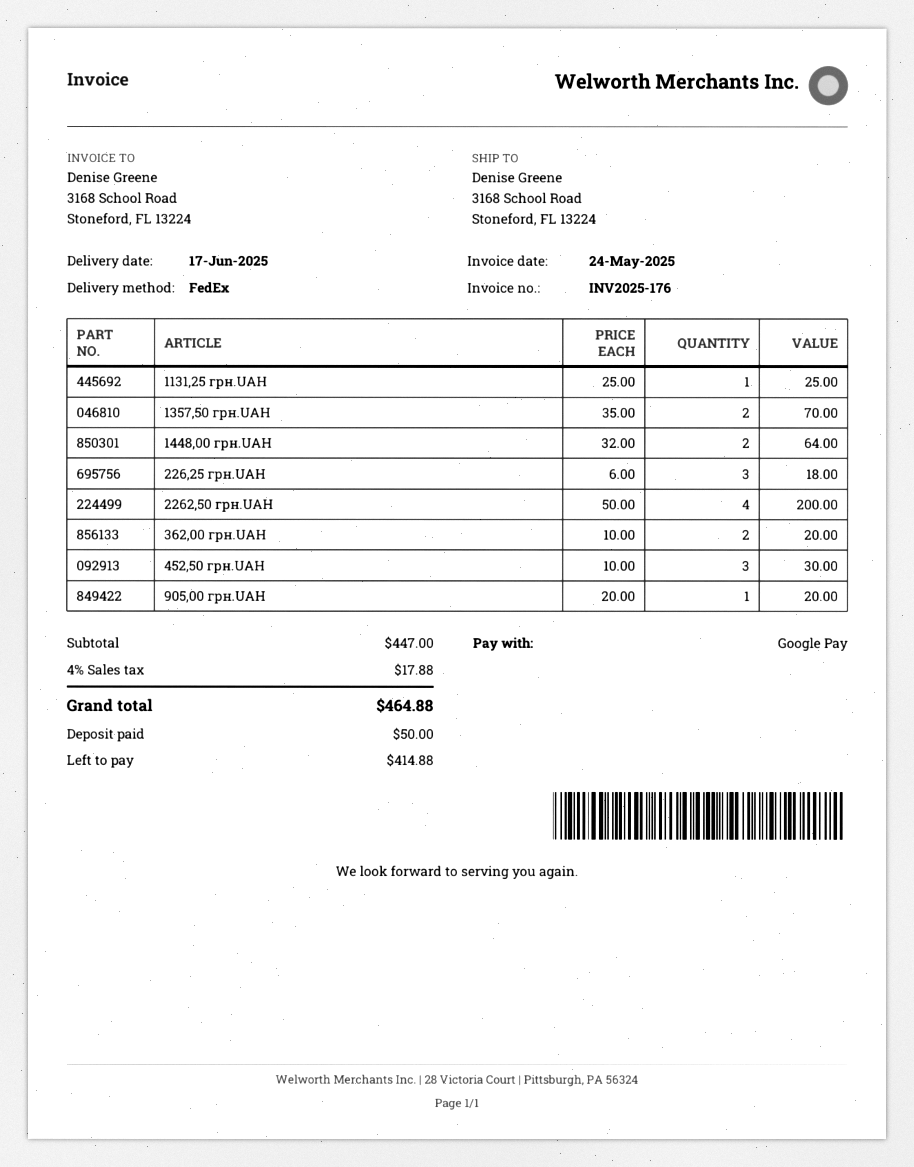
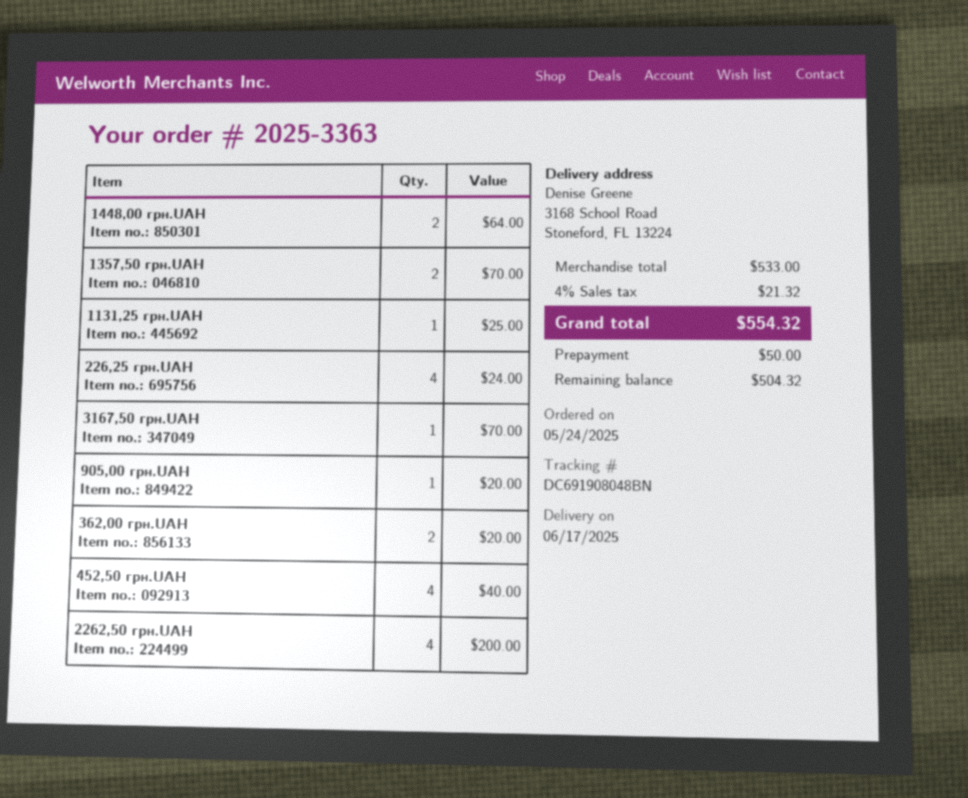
226,25 грн.UAH: 3 for 18.00 -> 4 for 24.00
452,50 грн.UAH: 3 for 30.00 -> 4 for 40.00
3167,50 грн.UAH: none -> 1 for 70.00
subtotal: 447.00 -> 533.00
tax: 4% = 17.88 -> 4% = 21.32
total: 464.88 -> 554.32
balance: 414.88 -> 504.32

